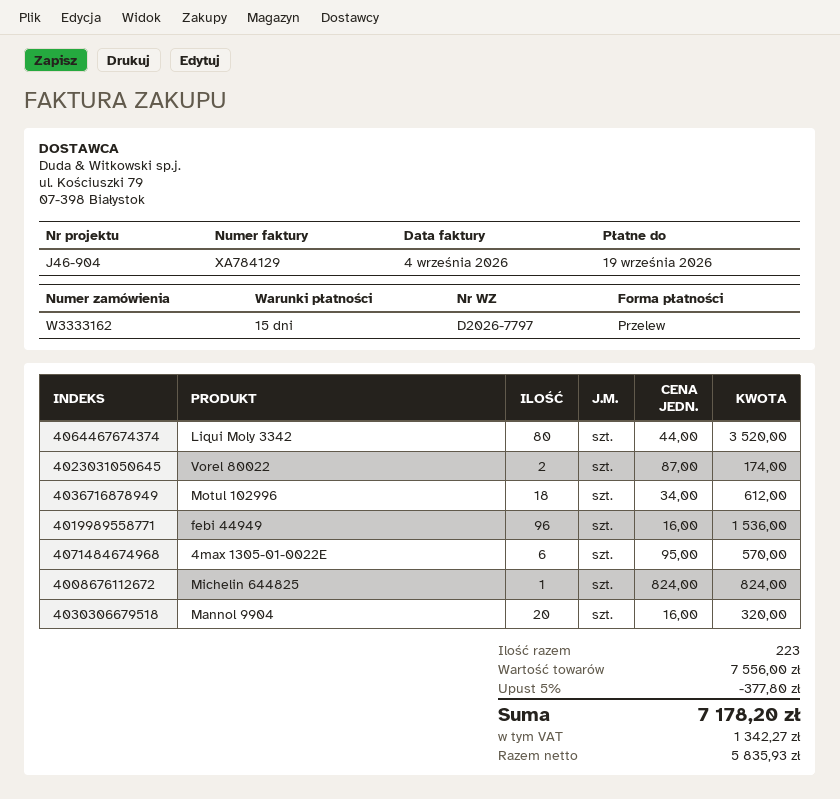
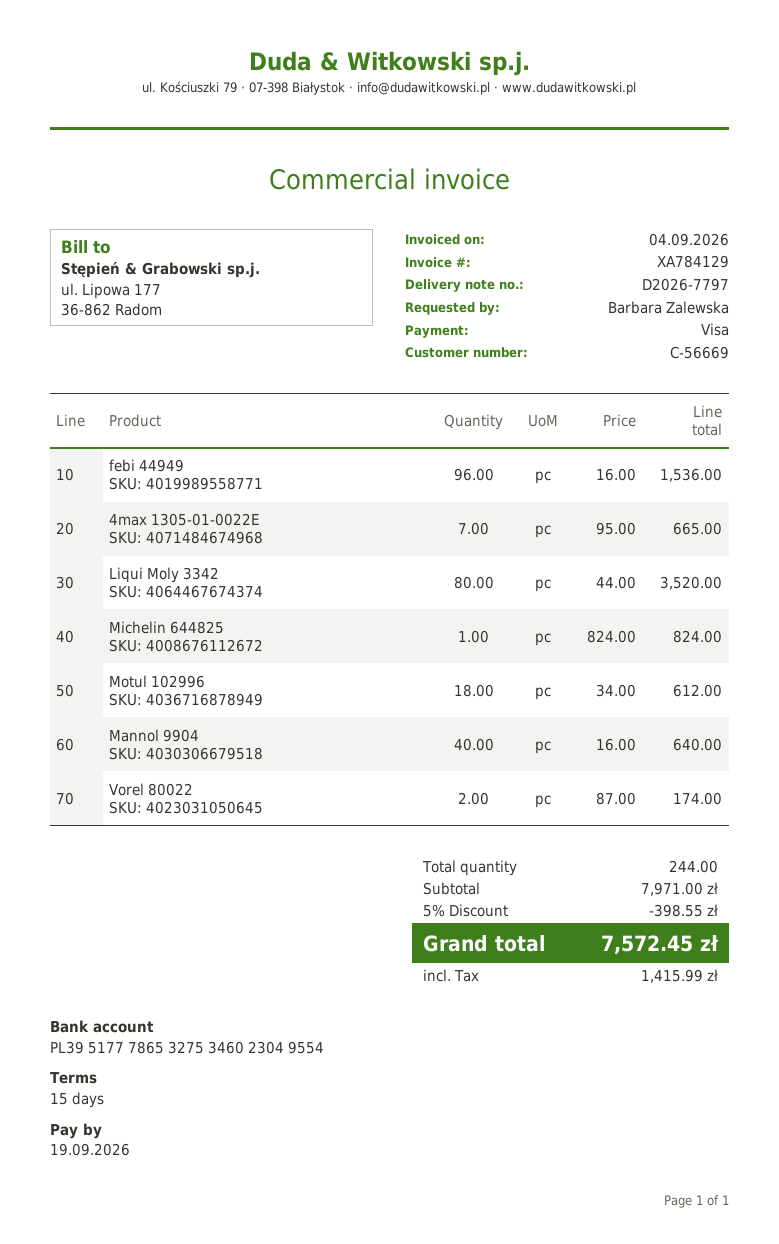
payment method: bank transfer -> Visa
4max 1305-01-0022E: 6 x 95.00 = 570.00 -> 7 x 95.00 = 665.00
Mannol 9904: 20 x 16.00 = 320.00 -> 40 x 16.00 = 640.00
total quantity: 223 -> 244
subtotal: 7556.00 -> 7971.00
discount: 5% = 377.80 -> 5% = 398.55
tax: 1342.27 -> 1415.99
total: 7178.20 -> 7572.45

